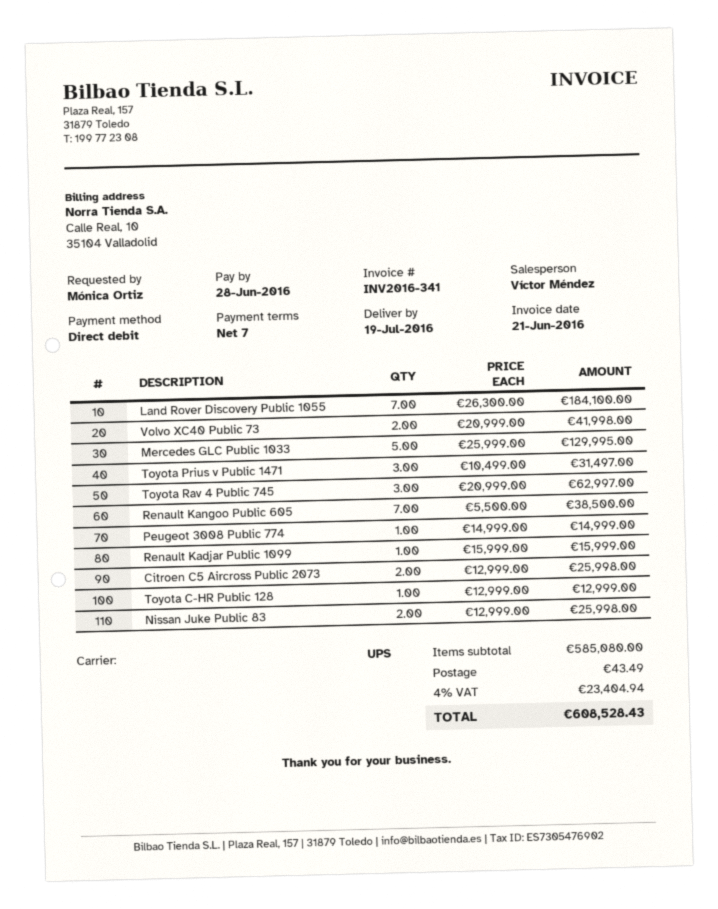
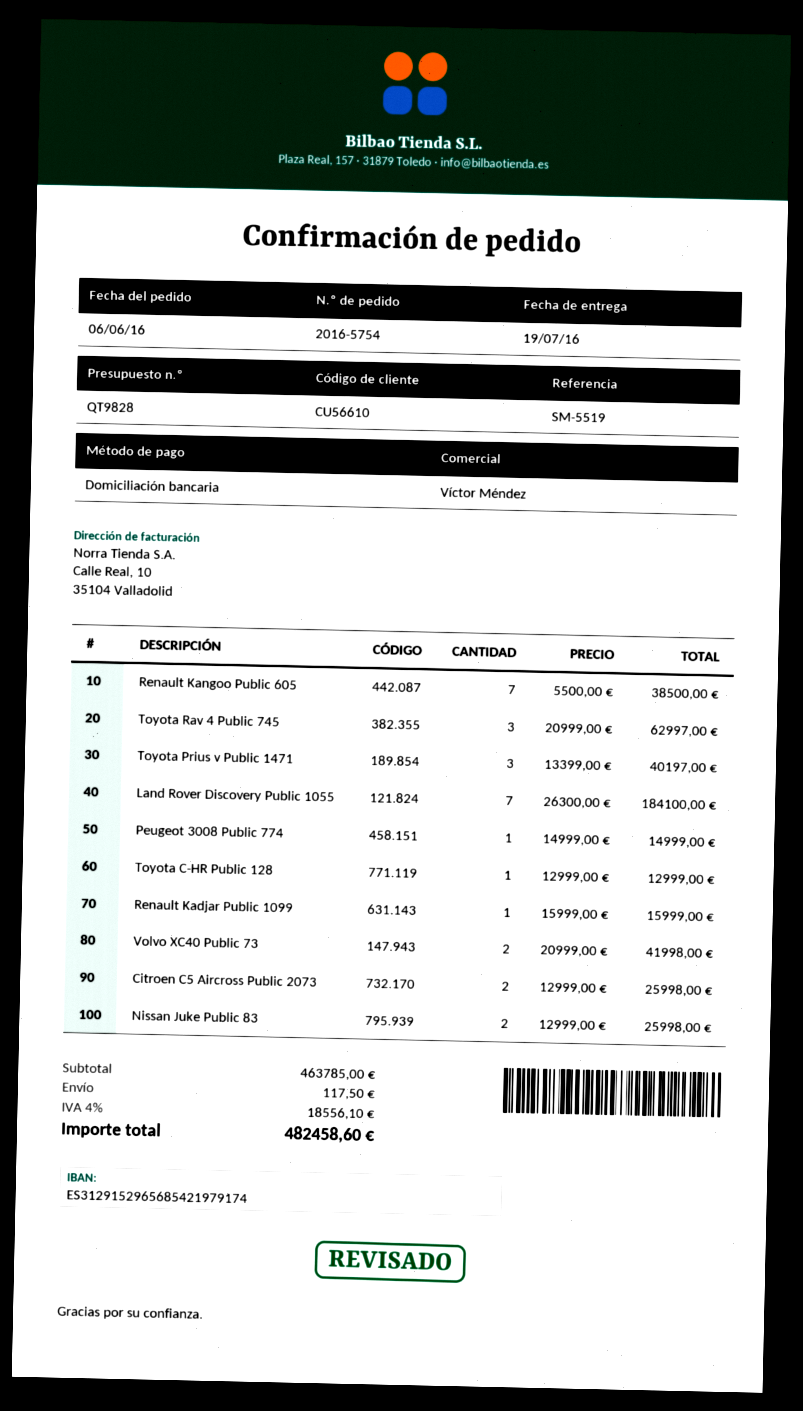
Mercedes GLC Public 1033: 5 x 25999.00 = 129995.00 -> none
Toyota Prius v Public 1471: 3 x 10499.00 = 31497.00 -> 3 x 13399.00 = 40197.00
subtotal: 585080.00 -> 463785.00
shipping: 43.49 -> 117.50
tax: 4% = 23404.94 -> 4% = 18556.10
total: 608528.43 -> 482458.60

